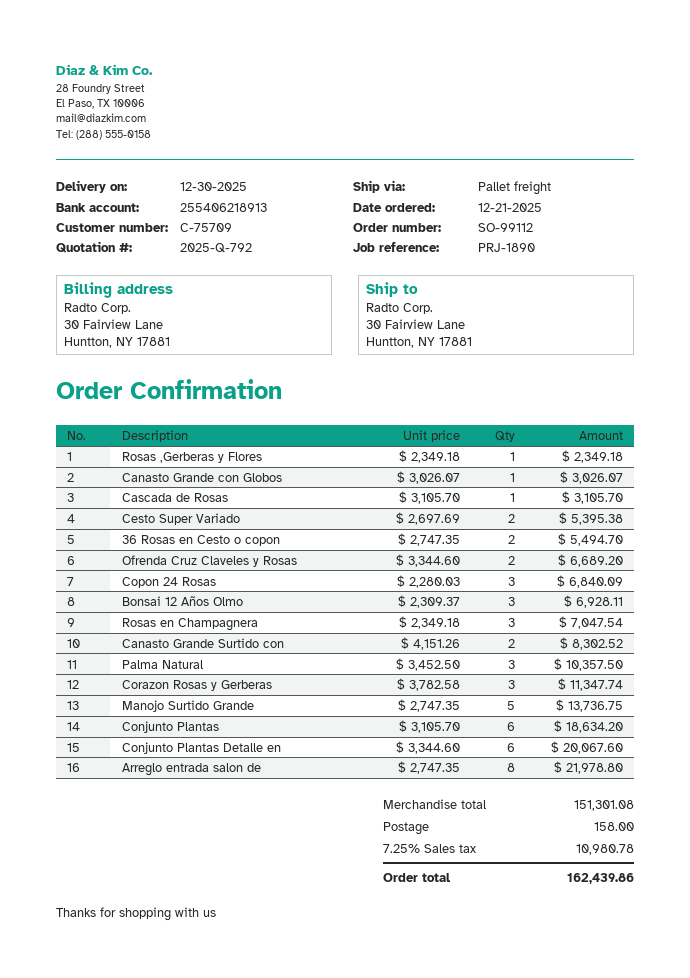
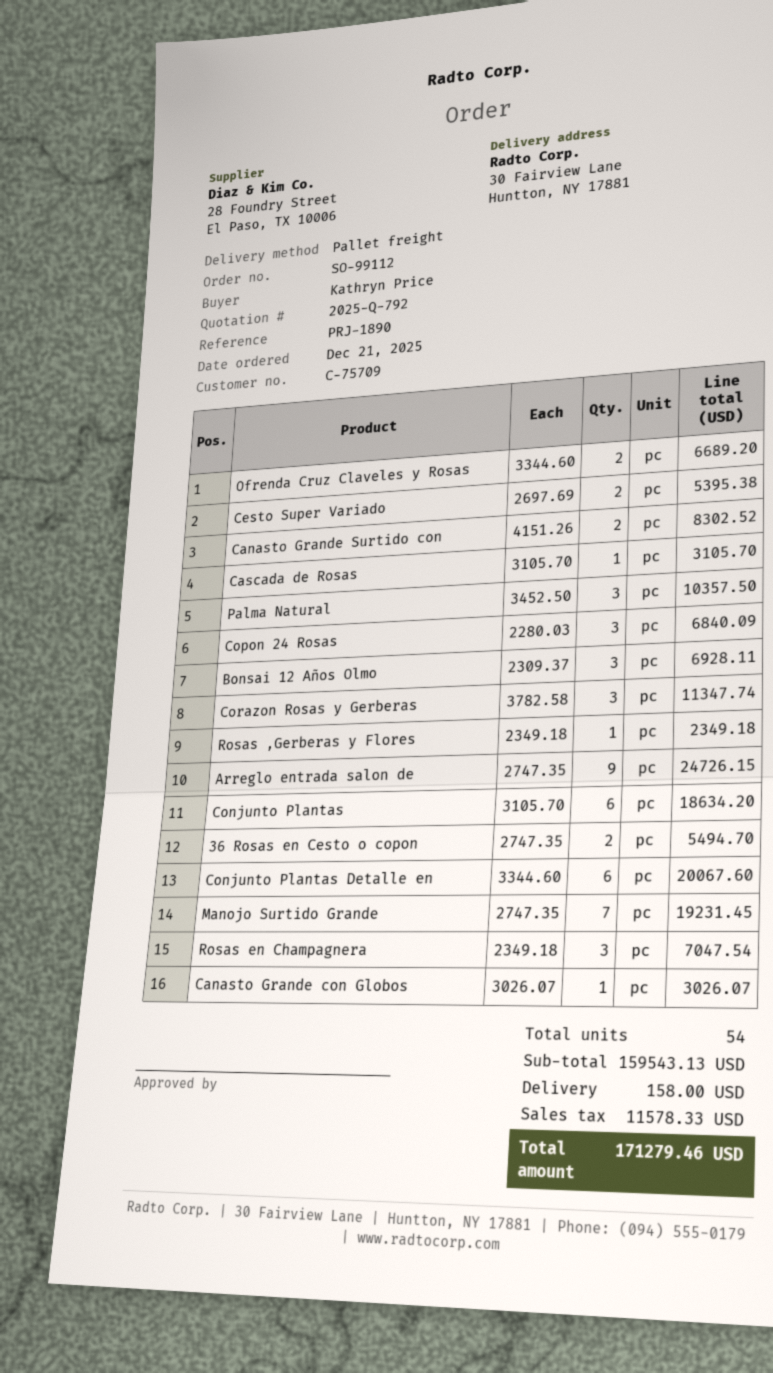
Manojo Surtido Grande: 5 x 2747.35 = 13736.75 -> 7 x 2747.35 = 19231.45
Arreglo entrada salon de: 8 x 2747.35 = 21978.80 -> 9 x 2747.35 = 24726.15
subtotal: 151301.08 -> 159543.13
tax: 10980.78 -> 11578.33
total: 162439.86 -> 171279.46

